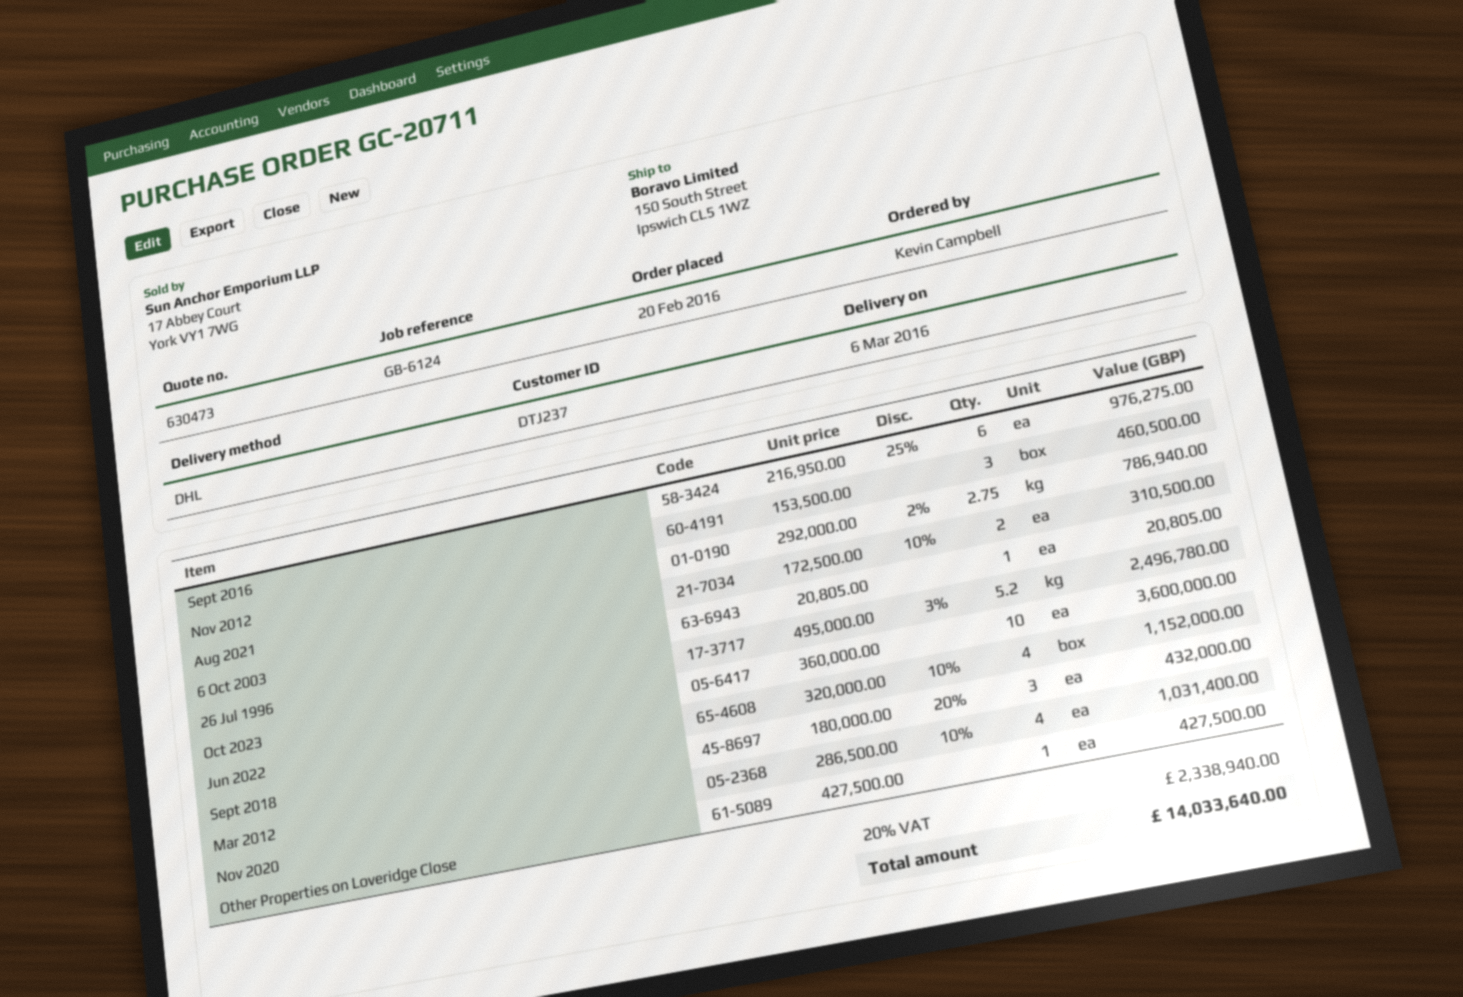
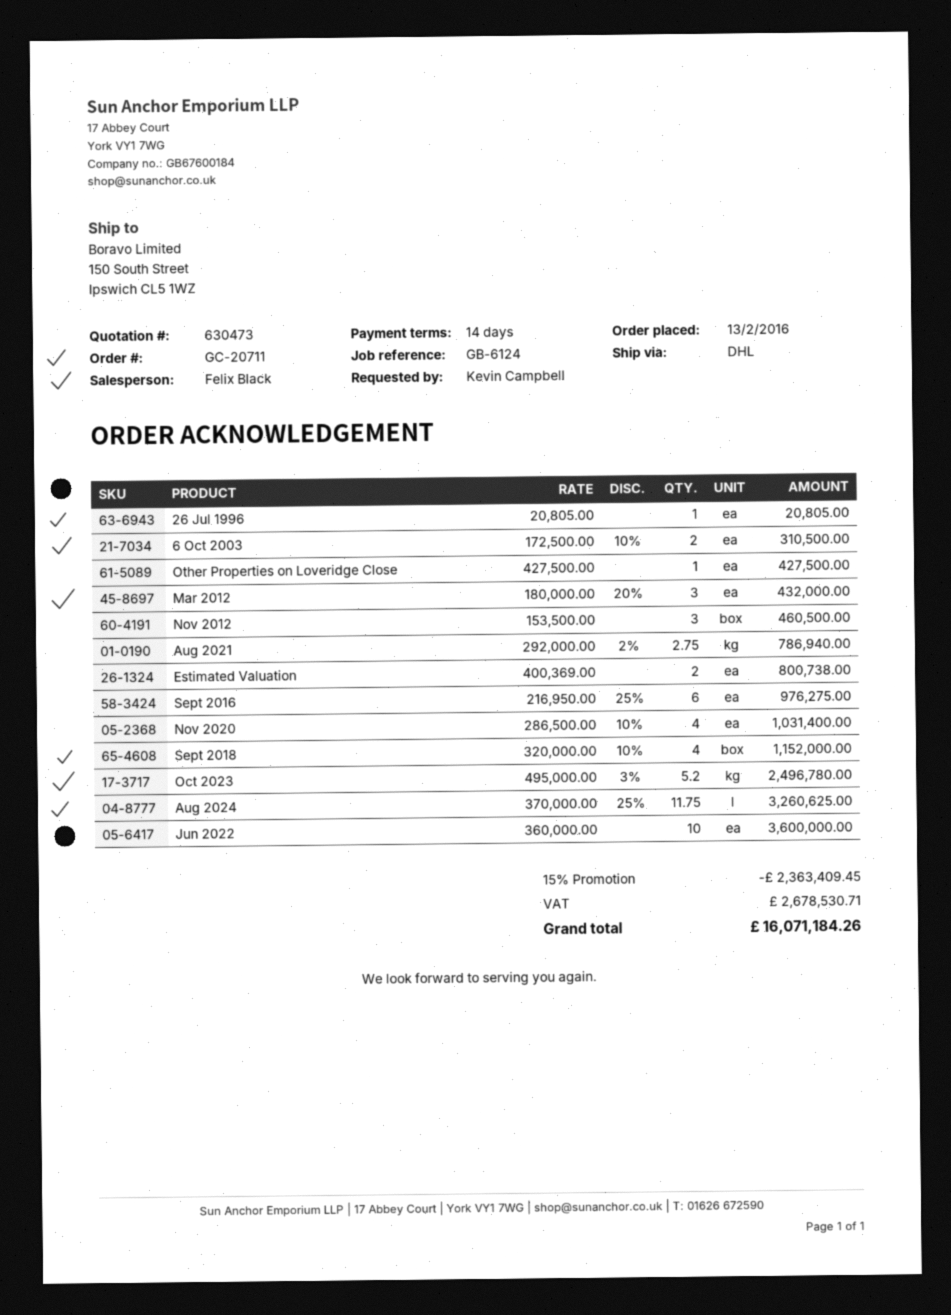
order date: 2016-02-20 -> 2016-02-13
Estimated Valuation: none -> 2 x 400369.00 = 800738.00
Aug 2024: none -> 11.75 x 370000.00 - 25% = 3260625.00
discount: none -> 15% = 2363409.45
tax: 2338940.00 -> 2678530.71
total: 14033640.00 -> 16071184.26

